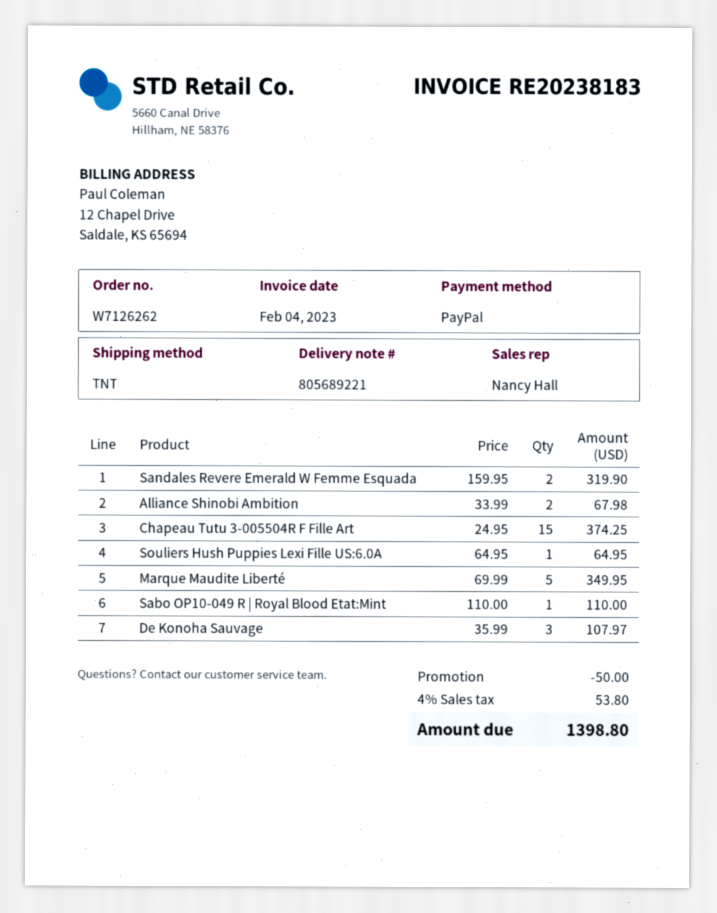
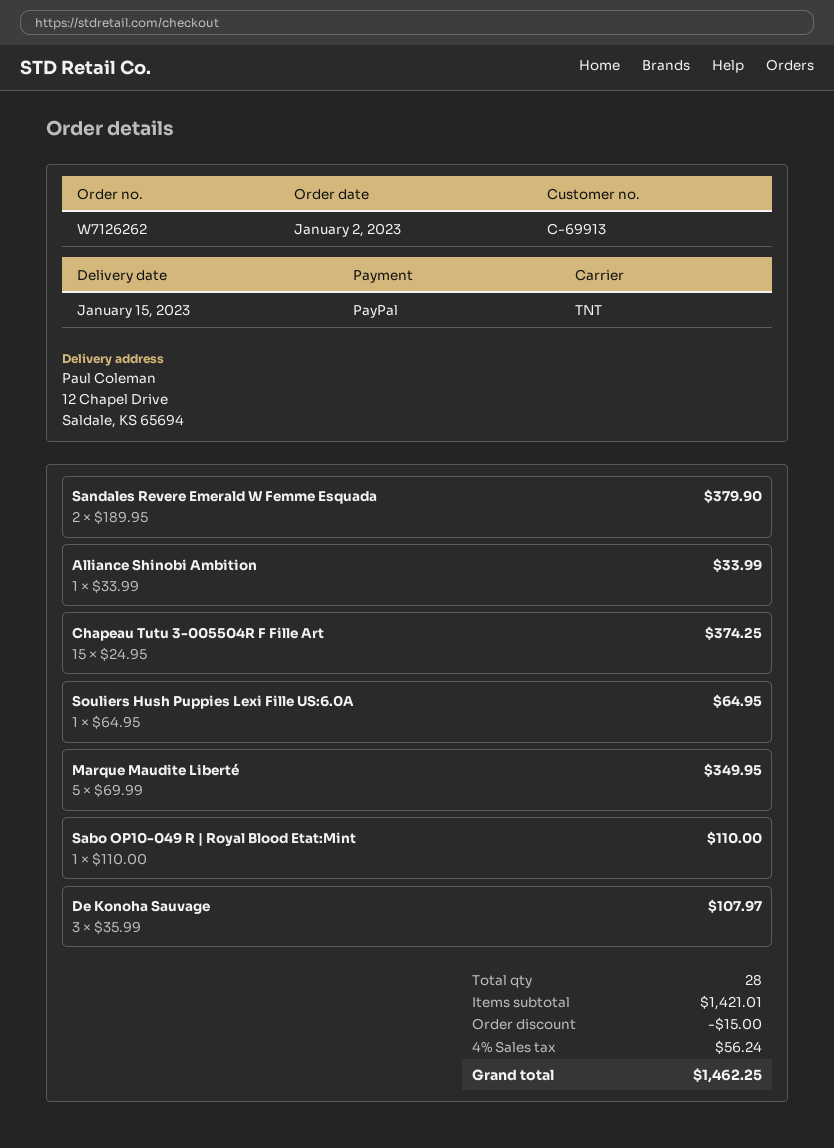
Sandales Revere Emerald W Femme Esquada: 2 x 159.95 = 319.90 -> 2 x 189.95 = 379.90
Alliance Shinobi Ambition: 2 x 33.99 = 67.98 -> 1 x 33.99 = 33.99
discount: 50.00 -> 15.00
tax: 4% = 53.80 -> 4% = 56.24
total: 1398.80 -> 1462.25

